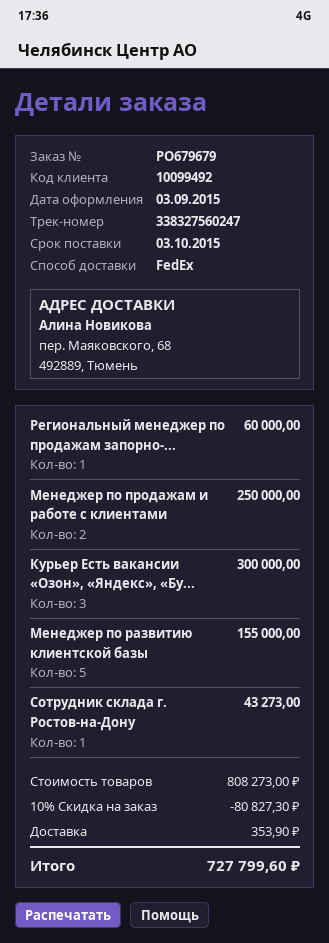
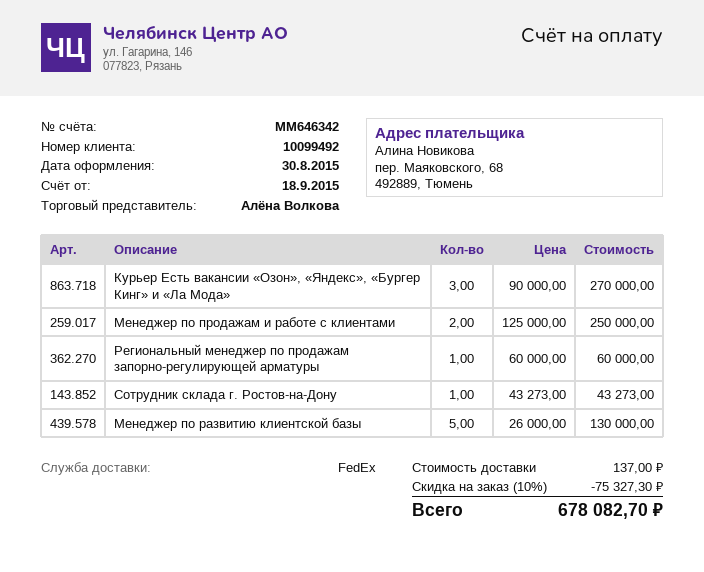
order date: 2015-09-03 -> 2015-08-30
Курьер Есть вакансии «Озон», «Яндекс», «Бу...: 3 for 300000.00 -> 3 for 270000.00
Менеджер по развитию клиентской базы: 5 for 155000.00 -> 5 for 130000.00
discount: 10% = 80827.30 -> 10% = 75327.30
shipping: 353.90 -> 137.00
total: 727799.60 -> 678082.70

